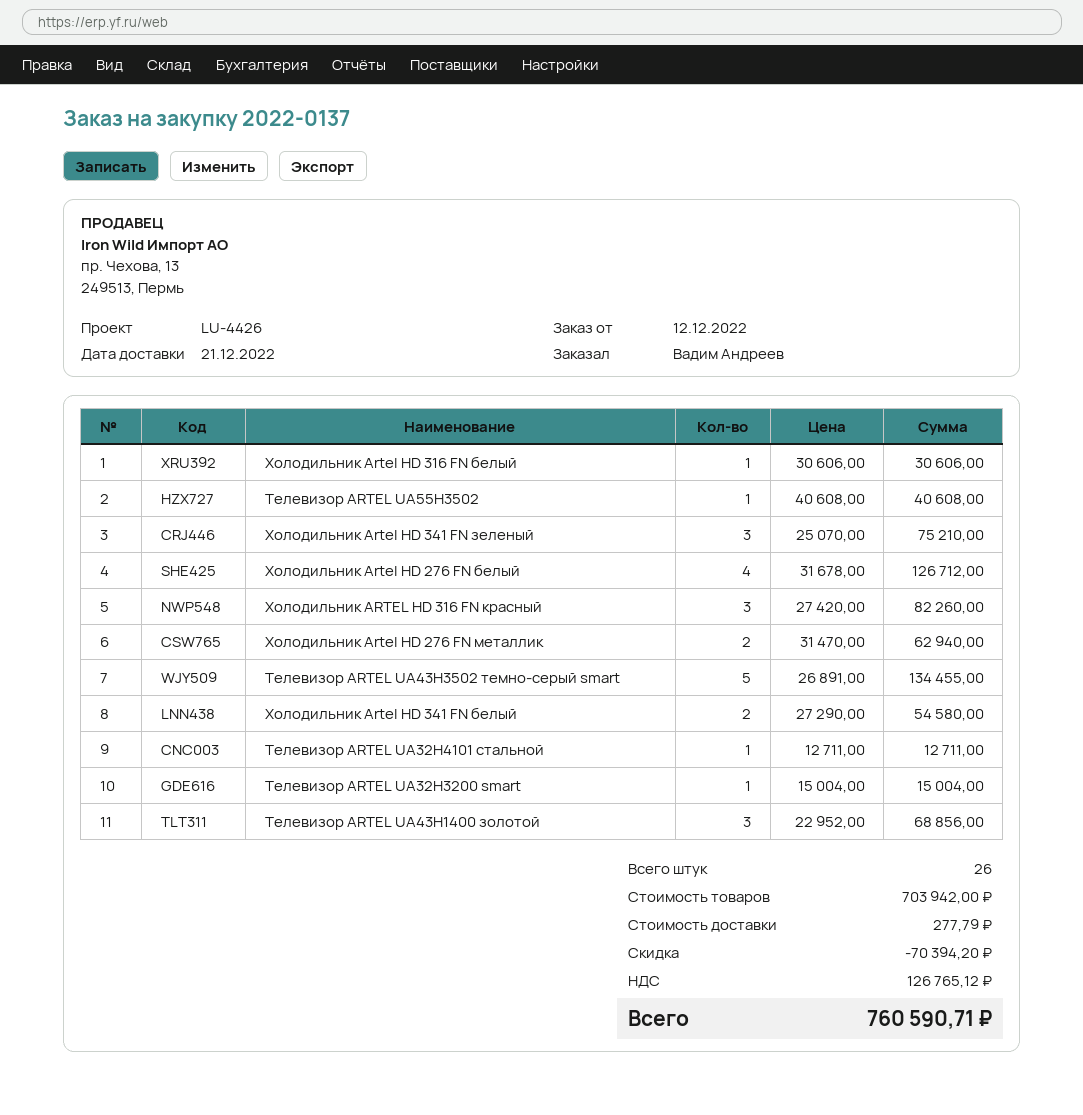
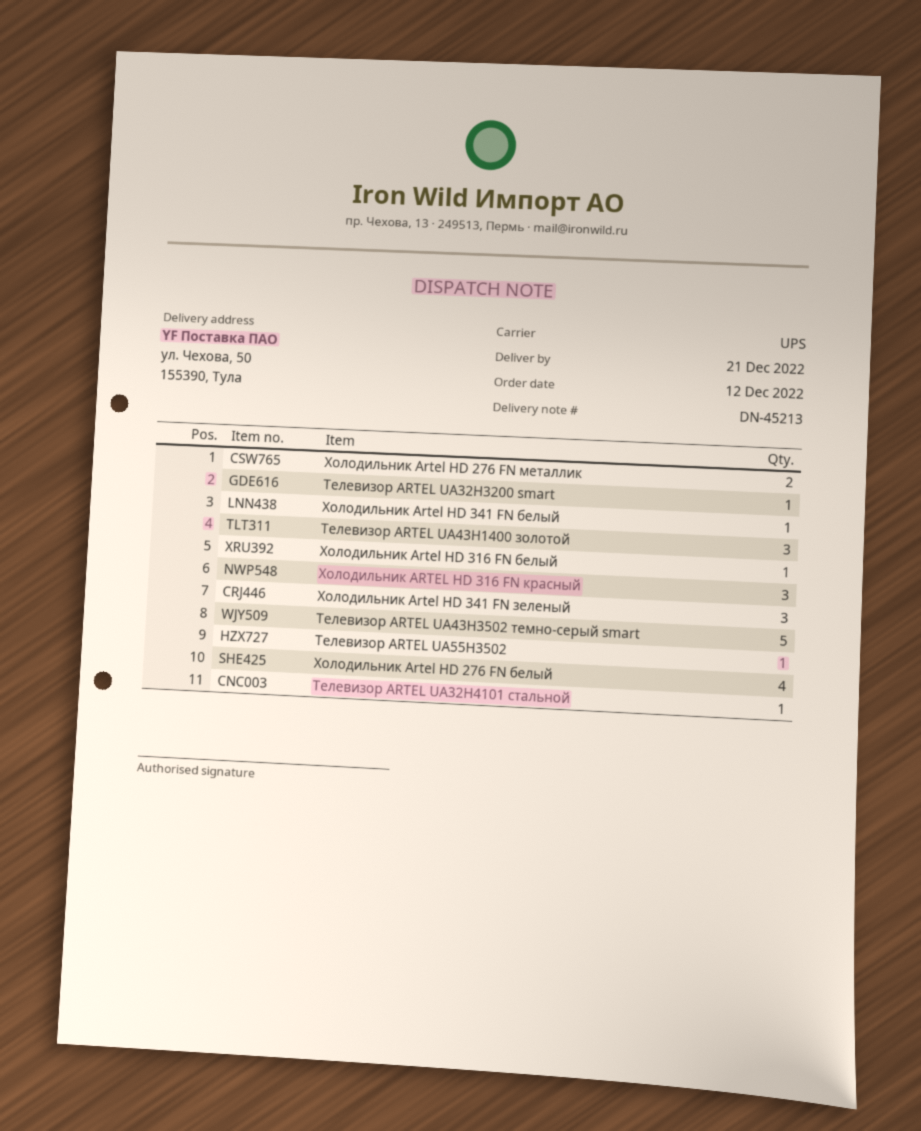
Холодильник Artel HD 341 FN белый: 2 -> 1

